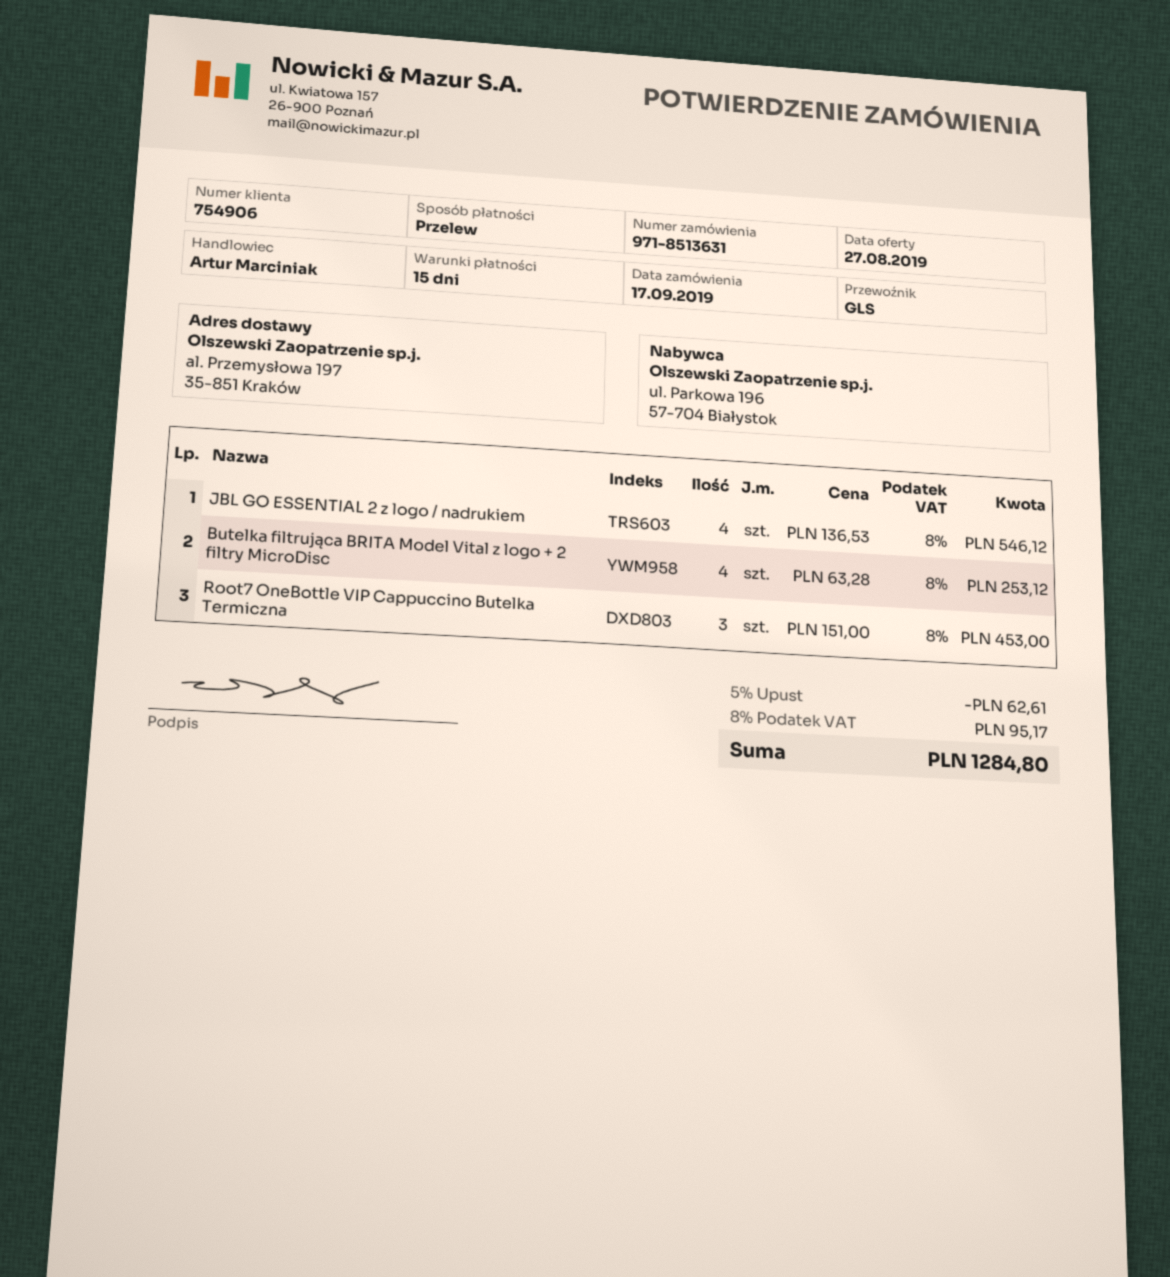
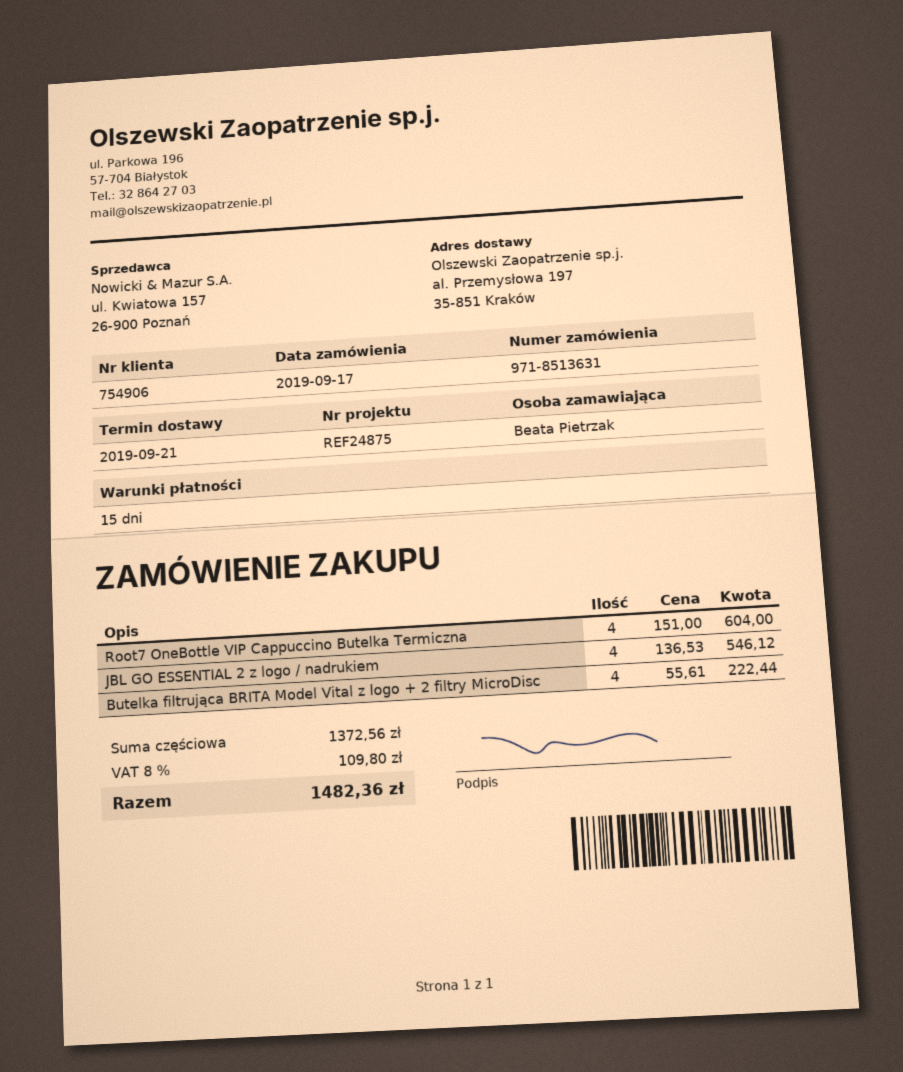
Butelka filtrująca BRITA Model Vital z logo + 2 filtry MicroDisc: 4 x 63.28 = 253.12 -> 4 x 55.61 = 222.44
Root7 OneBottle VIP Cappuccino Butelka Termiczna: 3 x 151.00 = 453.00 -> 4 x 151.00 = 604.00
discount: 5% = 62.61 -> none
tax: 8% = 95.17 -> 8% = 109.80
total: 1284.80 -> 1482.36

